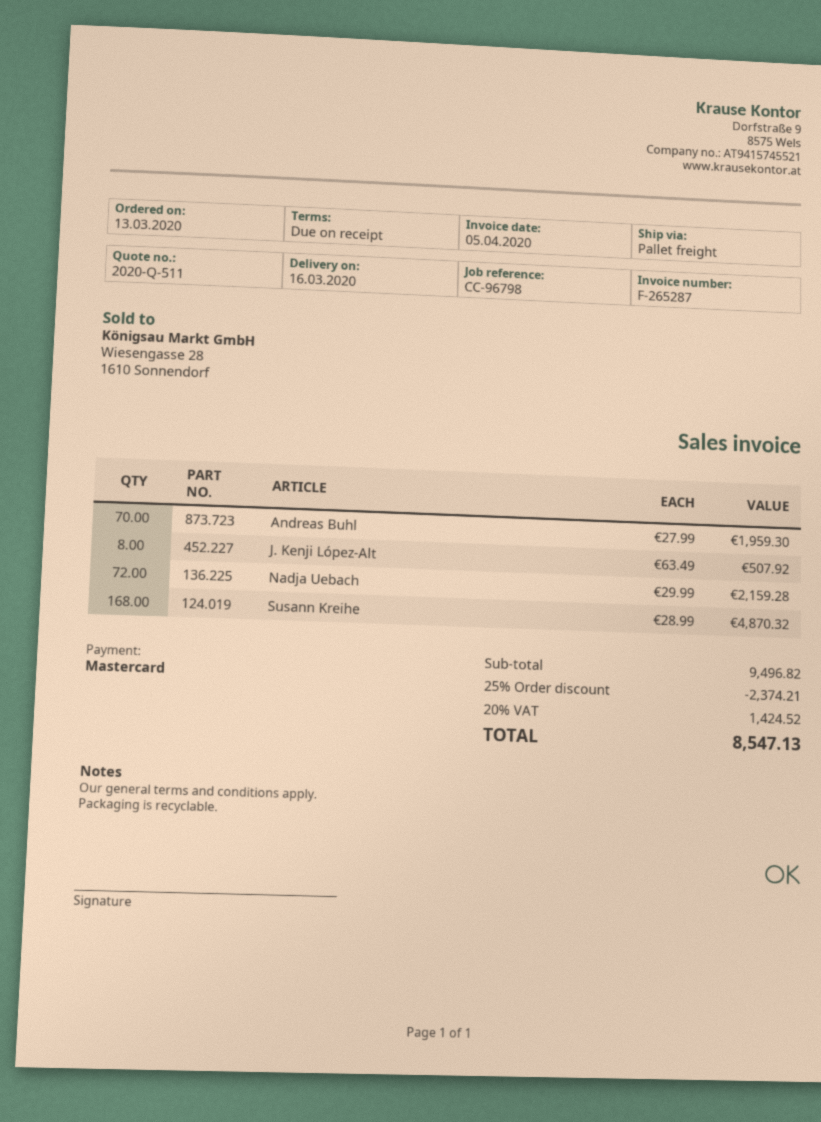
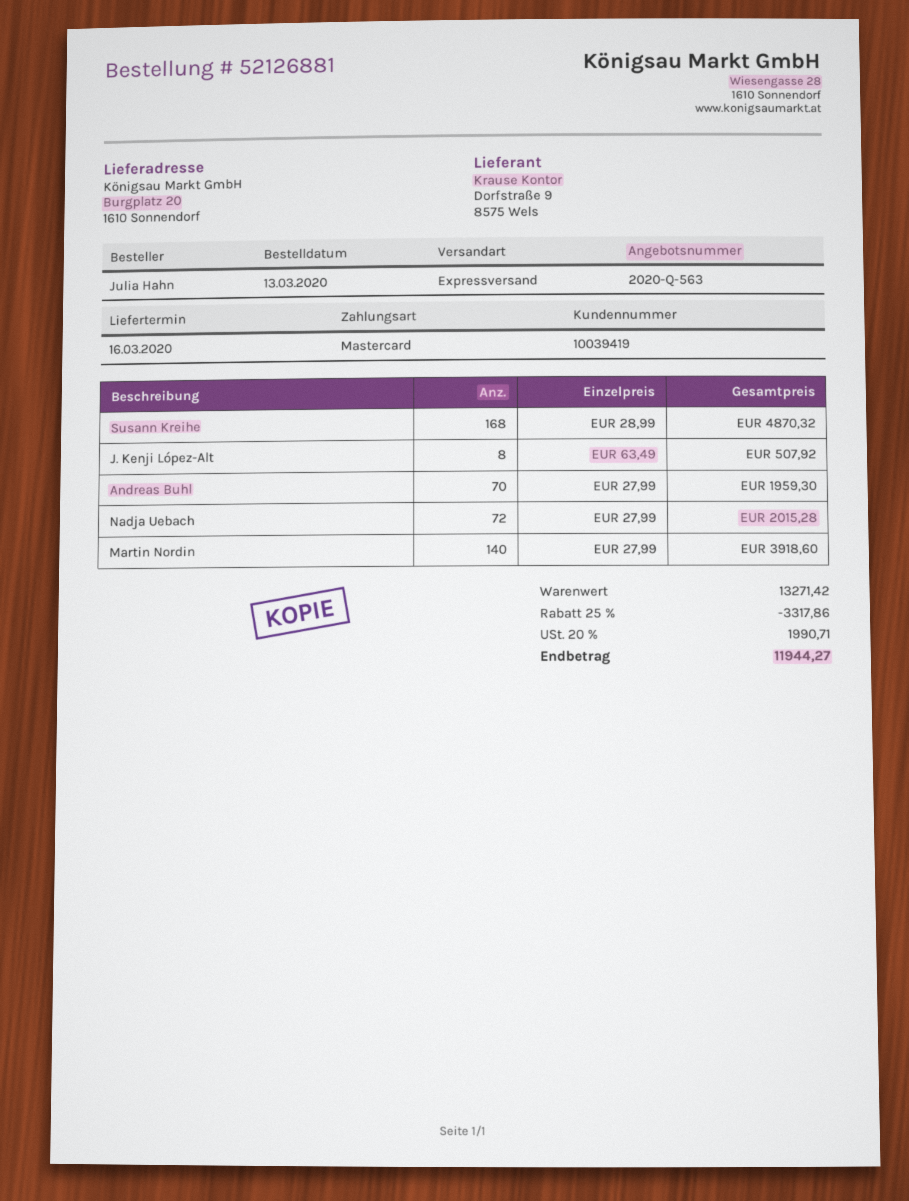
quote number: 2020-Q-511 -> 2020-Q-563
shipping method: pallet freight -> express
Nadja Uebach: 72 x 29.99 = 2159.28 -> 72 x 27.99 = 2015.28
Martin Nordin: none -> 140 x 27.99 = 3918.60
subtotal: 9496.82 -> 13271.42
discount: 25% = 2374.21 -> 25% = 3317.86
tax: 20% = 1424.52 -> 20% = 1990.71
total: 8547.13 -> 11944.27

